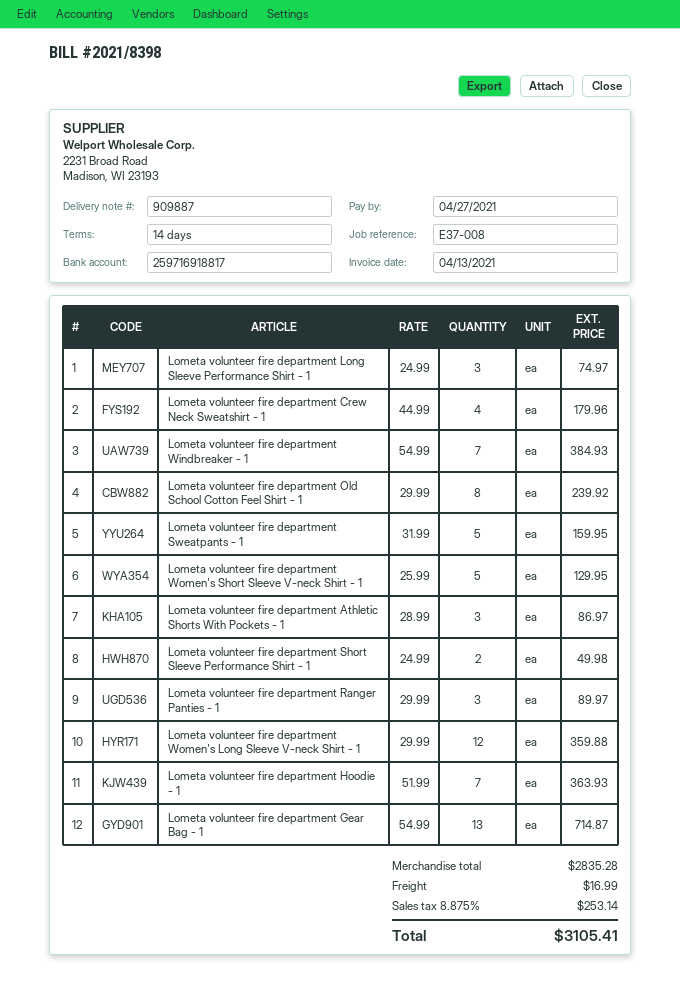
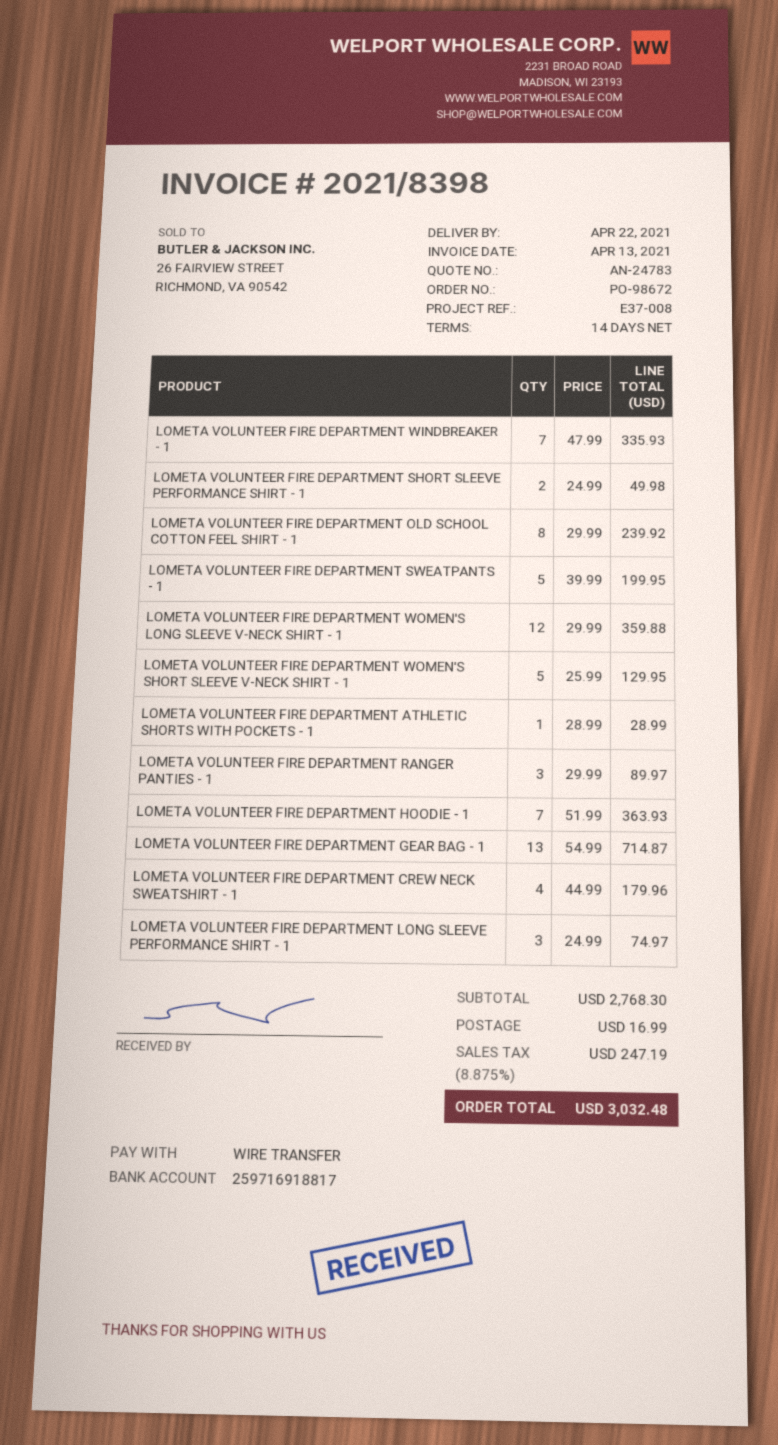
Lometa volunteer fire department Windbreaker - 1: 7 x 54.99 = 384.93 -> 7 x 47.99 = 335.93
Lometa volunteer fire department Sweatpants - 1: 5 x 31.99 = 159.95 -> 5 x 39.99 = 199.95
Lometa volunteer fire department Athletic Shorts With Pockets - 1: 3 x 28.99 = 86.97 -> 1 x 28.99 = 28.99
subtotal: 2835.28 -> 2768.30
tax: 8.875% = 253.14 -> 8.875% = 247.19
total: 3105.41 -> 3032.48

